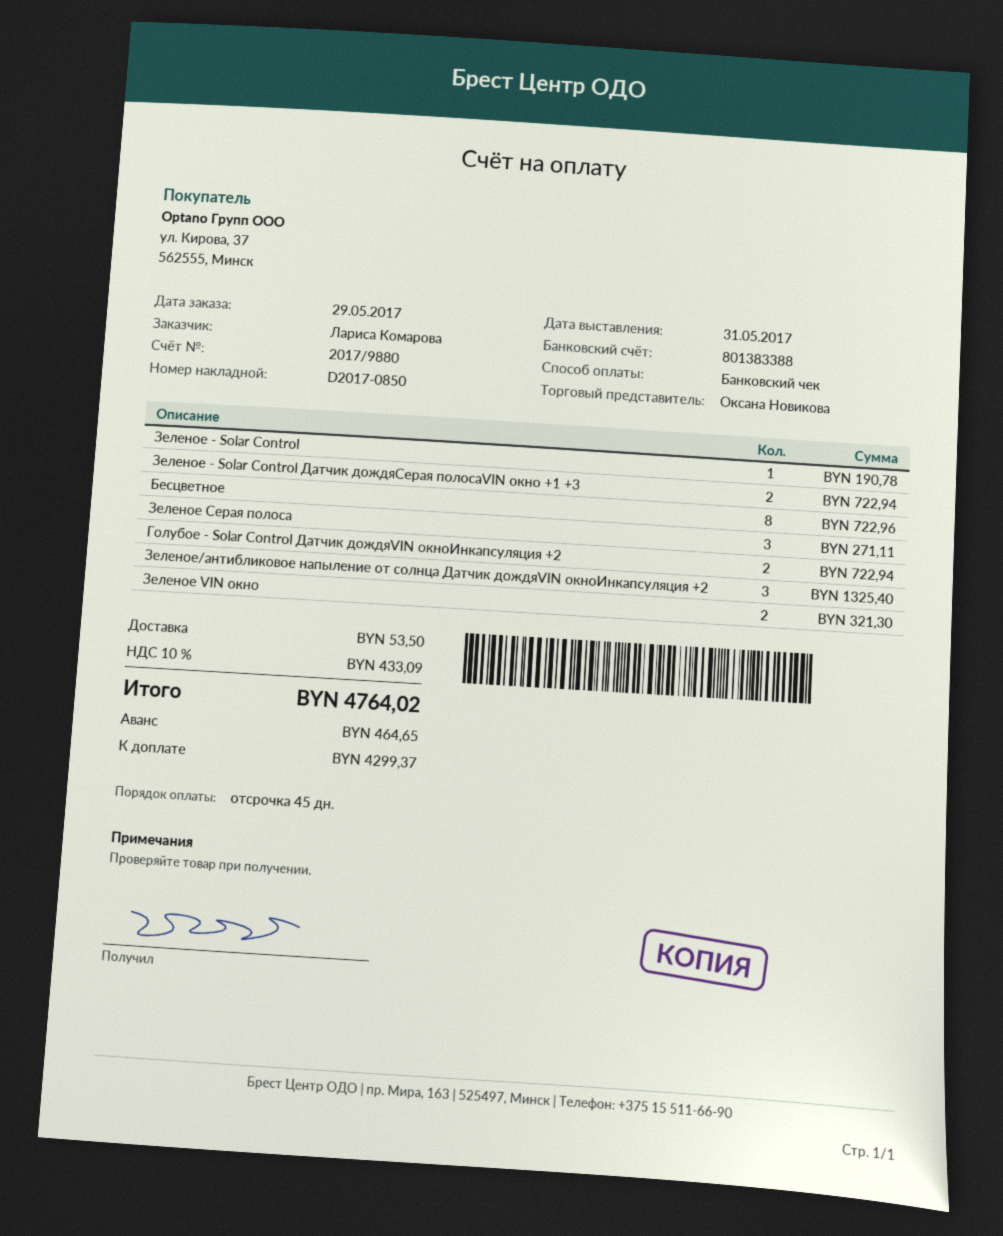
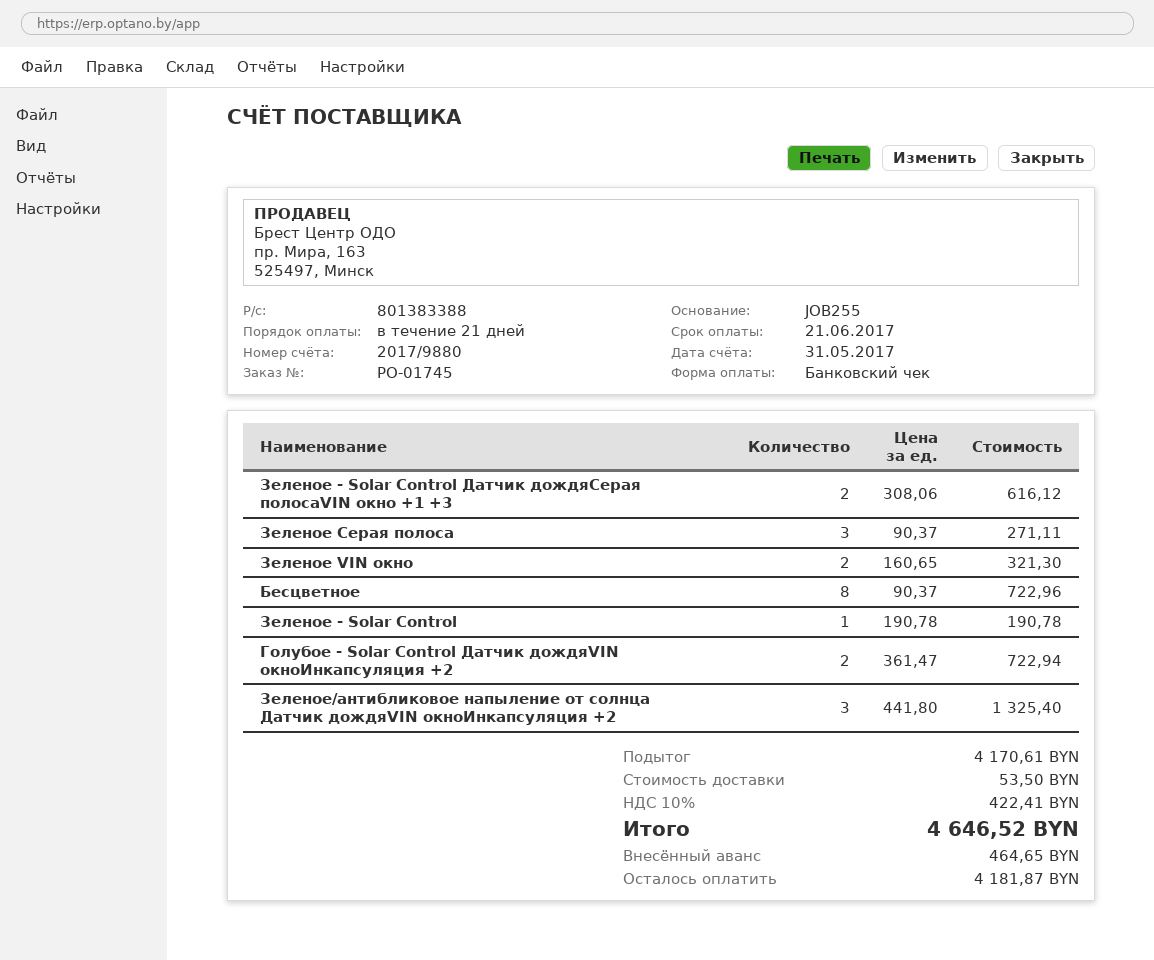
payment terms: 45 days -> 21 days
Зеленое - Solar Control Датчик дождяСерая полосаVIN окно +1 +3: 2 for 722.94 -> 2 for 616.12
tax: 10% = 433.09 -> 10% = 422.41
total: 4764.02 -> 4646.52
balance: 4299.37 -> 4181.87

